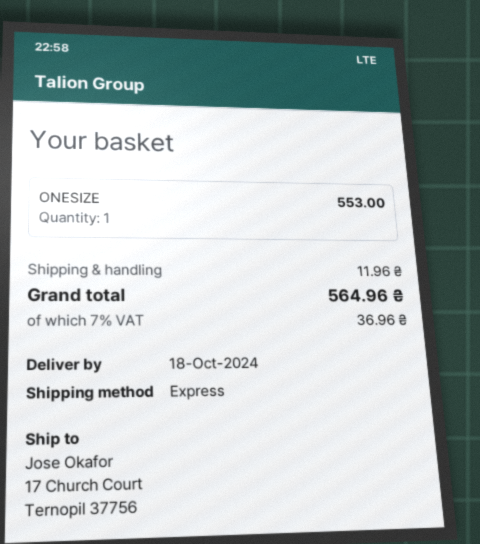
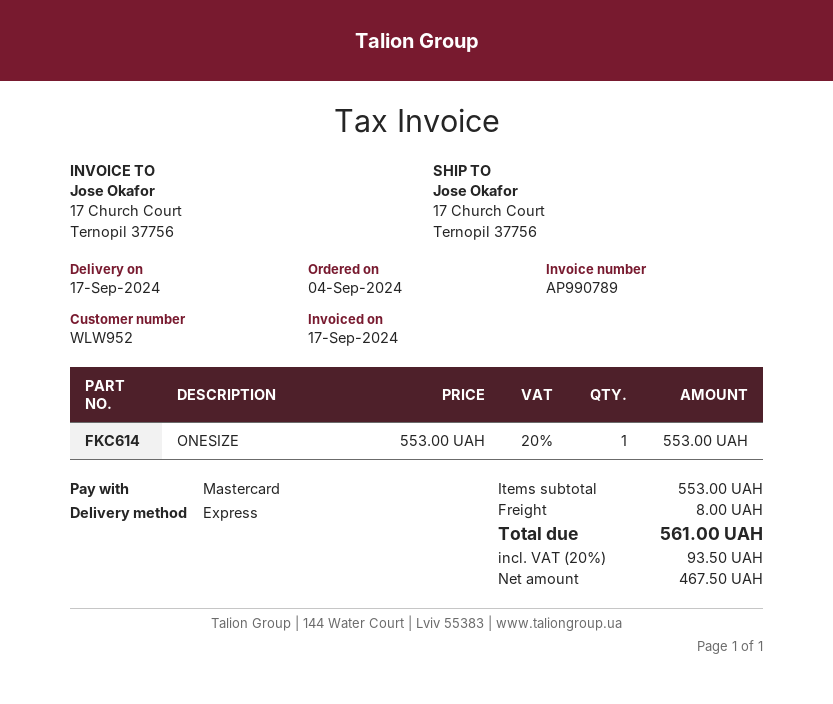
delivery date: 2024-10-18 -> 2024-09-17
shipping: 11.96 -> 8.00
tax: 7% = 36.96 -> 20% = 93.50
total: 564.96 -> 561.00

